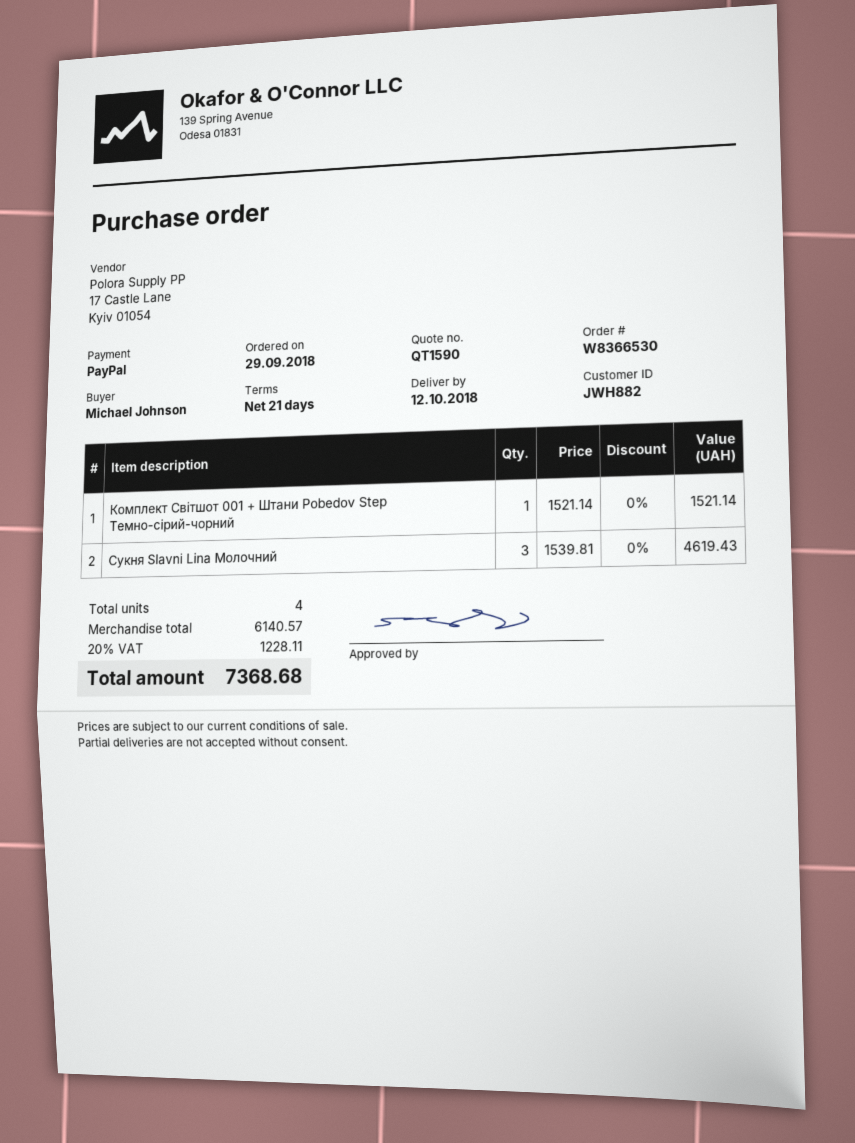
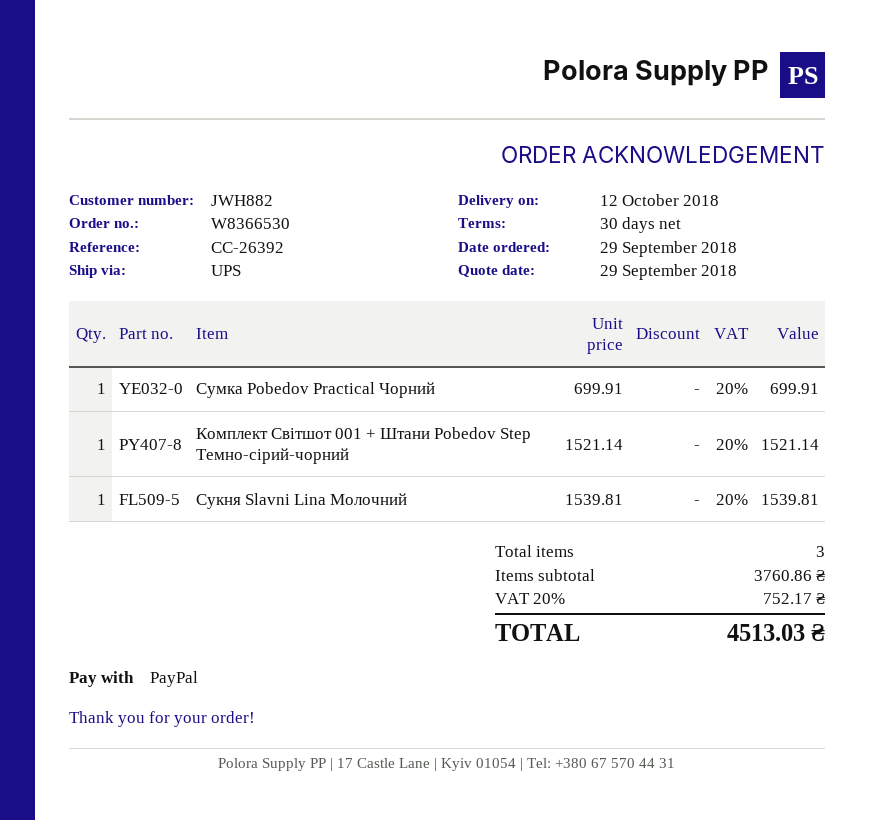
payment terms: 21 days -> 30 days
Сукня Slavni Lina Молочний: 3 x 1539.81 = 4619.43 -> 1 x 1539.81 = 1539.81
Сумка Pobedov Practical Чорний: none -> 1 x 699.91 = 699.91
total quantity: 4 -> 3
subtotal: 6140.57 -> 3760.86
tax: 20% = 1228.11 -> 20% = 752.17
total: 7368.68 -> 4513.03

